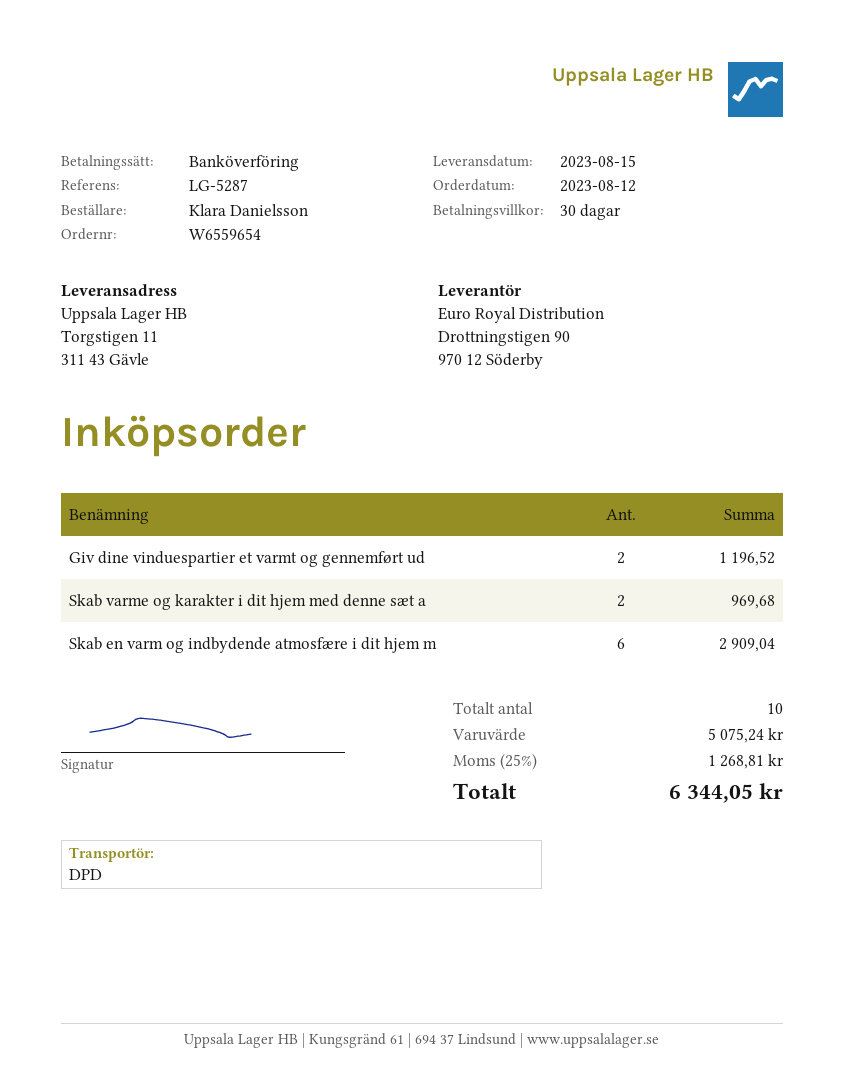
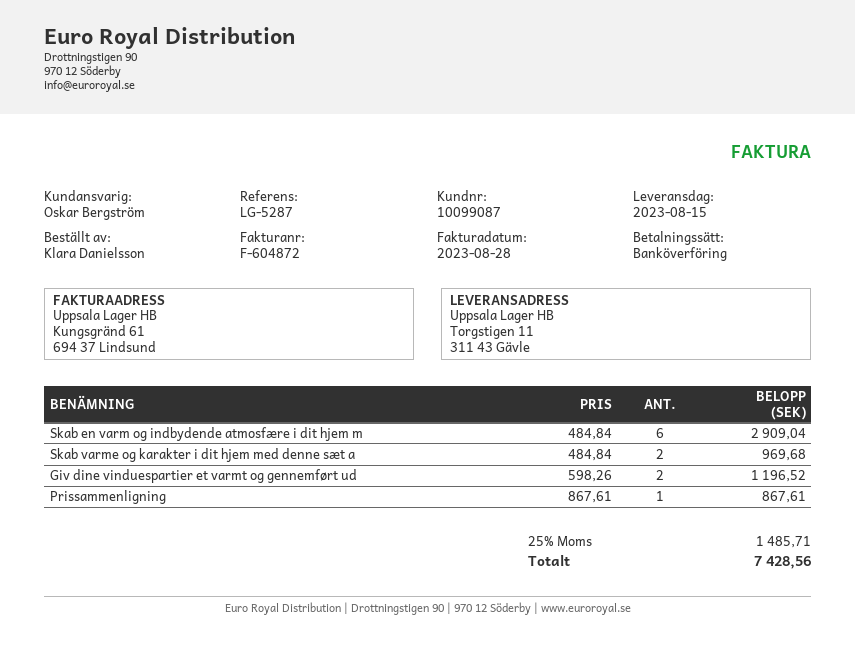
Prissammenligning: none -> 1 for 867.61
tax: 25% = 1268.81 -> 25% = 1485.71
total: 6344.05 -> 7428.56

